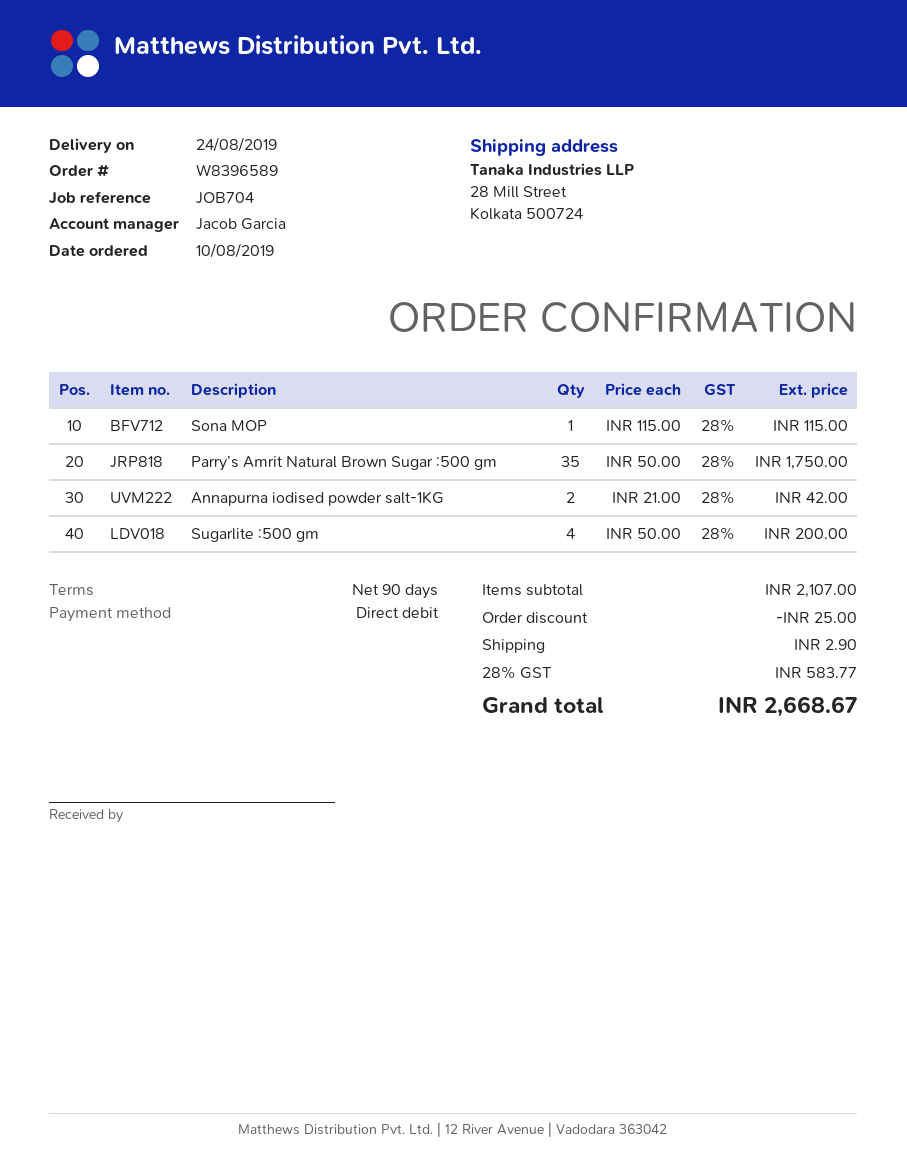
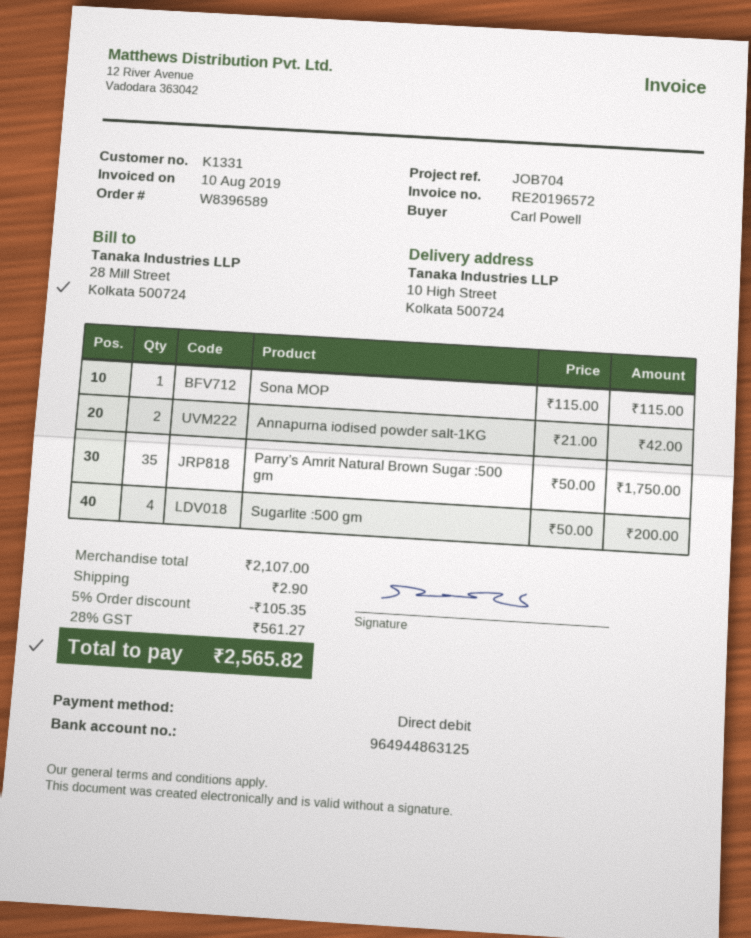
ship to: 28 Mill Street, Kolkata 500724 -> 10 High Street, Kolkata 500724
discount: 25.00 -> 105.35
tax: 28% = 583.77 -> 28% = 561.27
total: 2668.67 -> 2565.82

